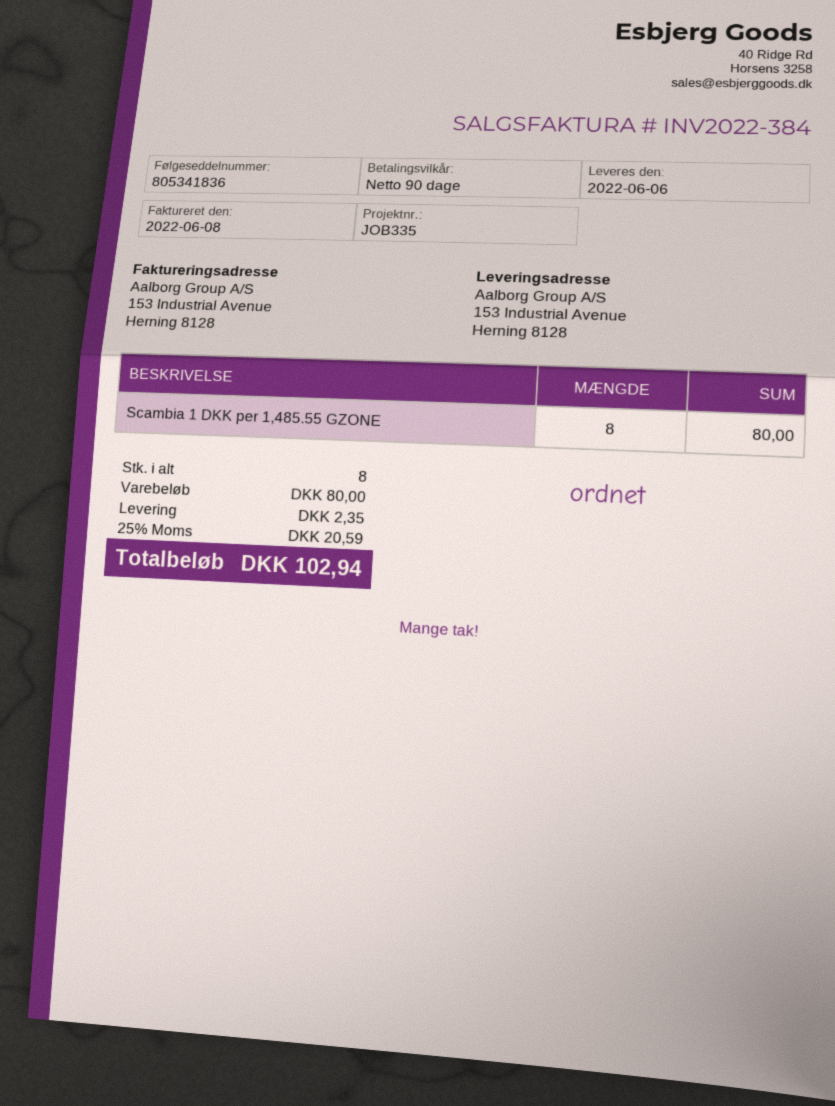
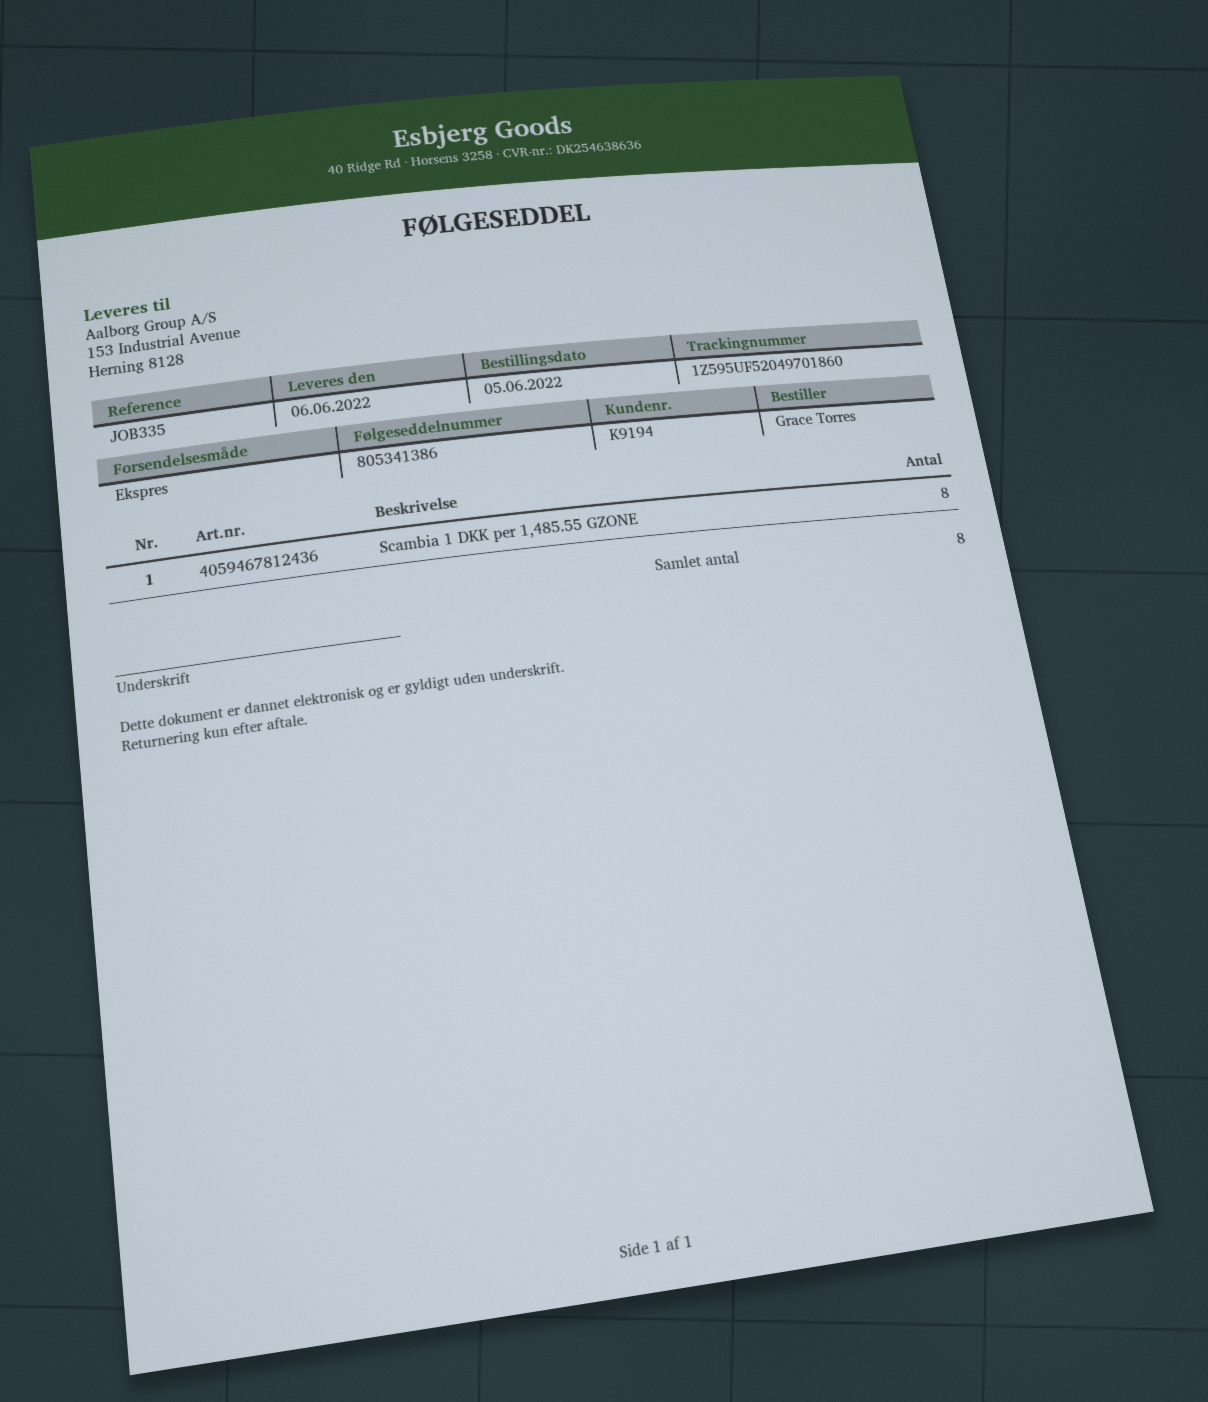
delivery note number: 805341836 -> 805341386

